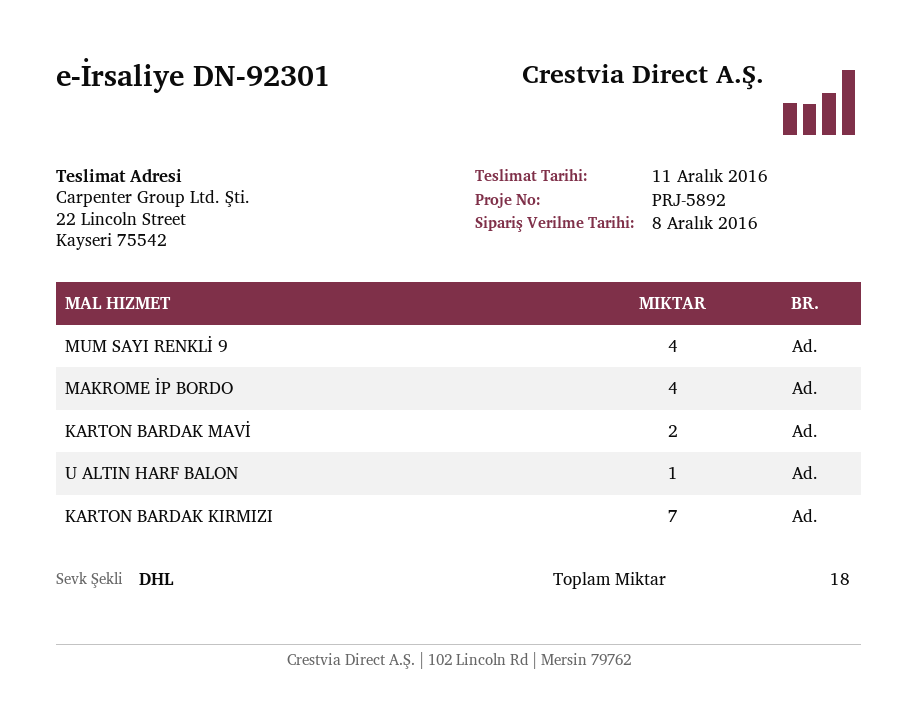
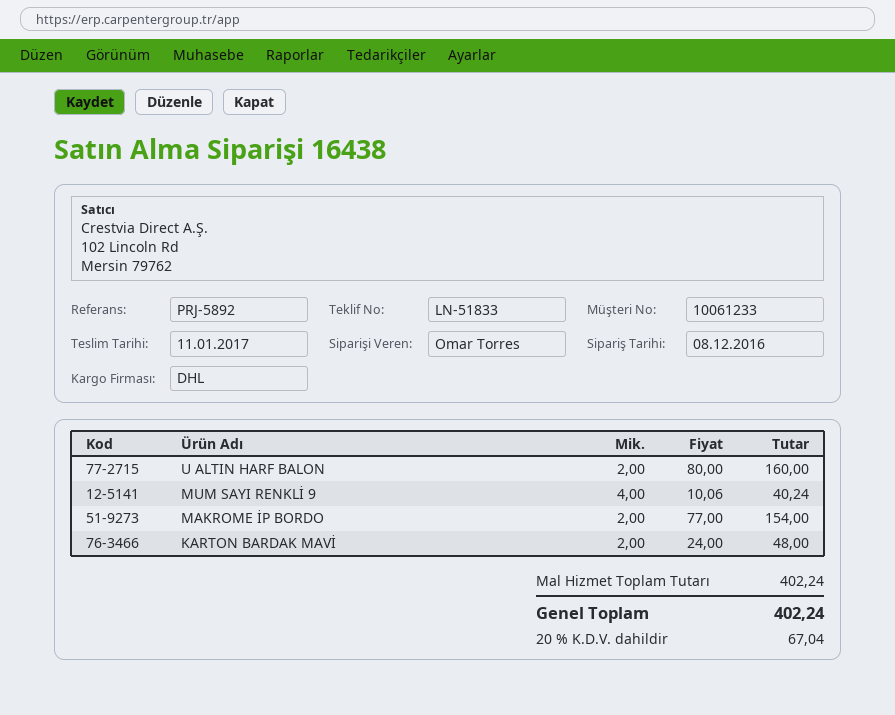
delivery date: 2016-12-11 -> 2017-01-11
MAKROME İP BORDO: 4 -> 2
U ALTIN HARF BALON: 1 -> 2
KARTON BARDAK KIRMIZI: 7 -> none

